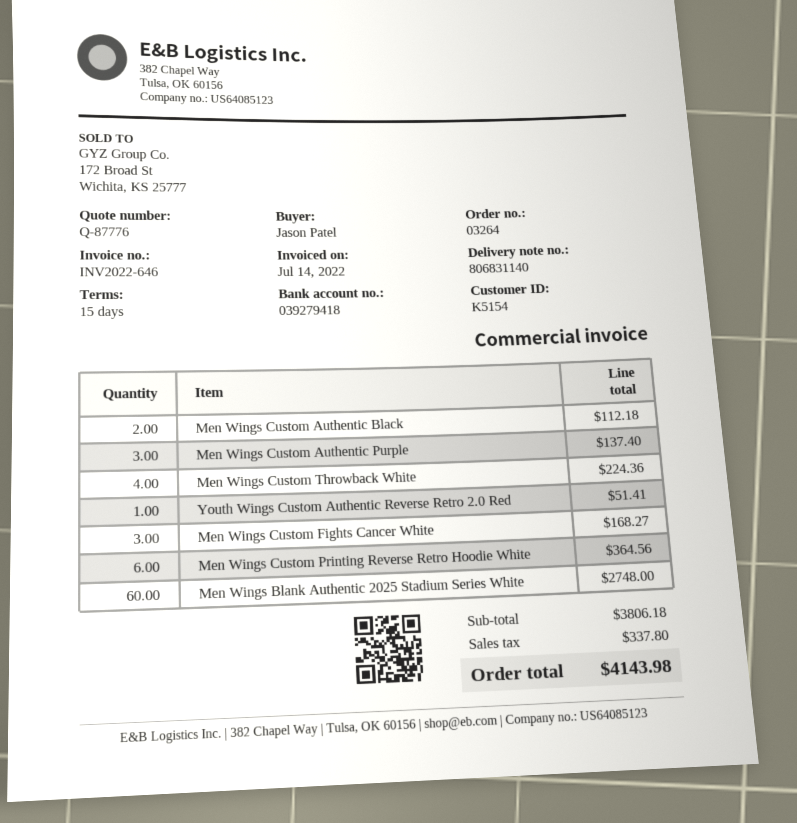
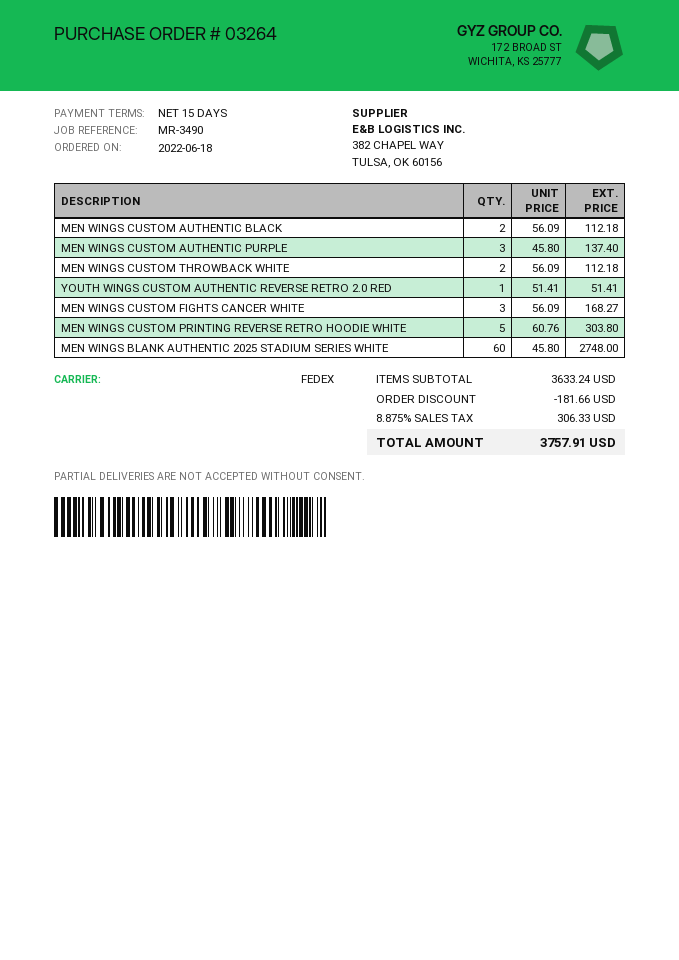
Men Wings Custom Throwback White: 4 for 224.36 -> 2 for 112.18
Men Wings Custom Printing Reverse Retro Hoodie White: 6 for 364.56 -> 5 for 303.80
subtotal: 3806.18 -> 3633.24
discount: none -> 181.66
tax: 337.80 -> 306.33
total: 4143.98 -> 3757.91

